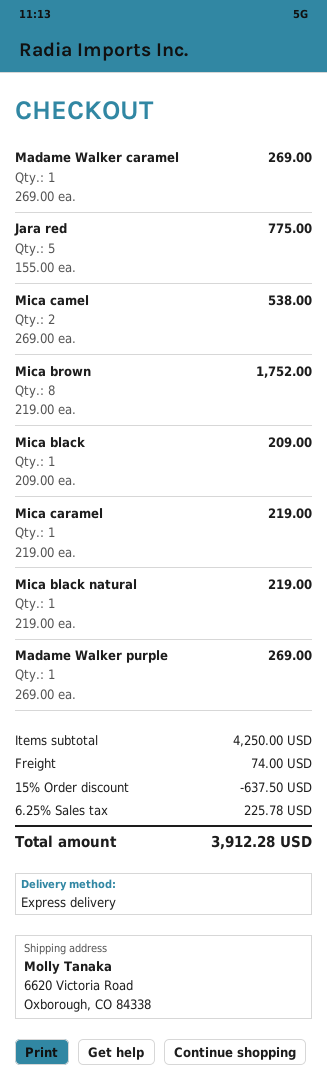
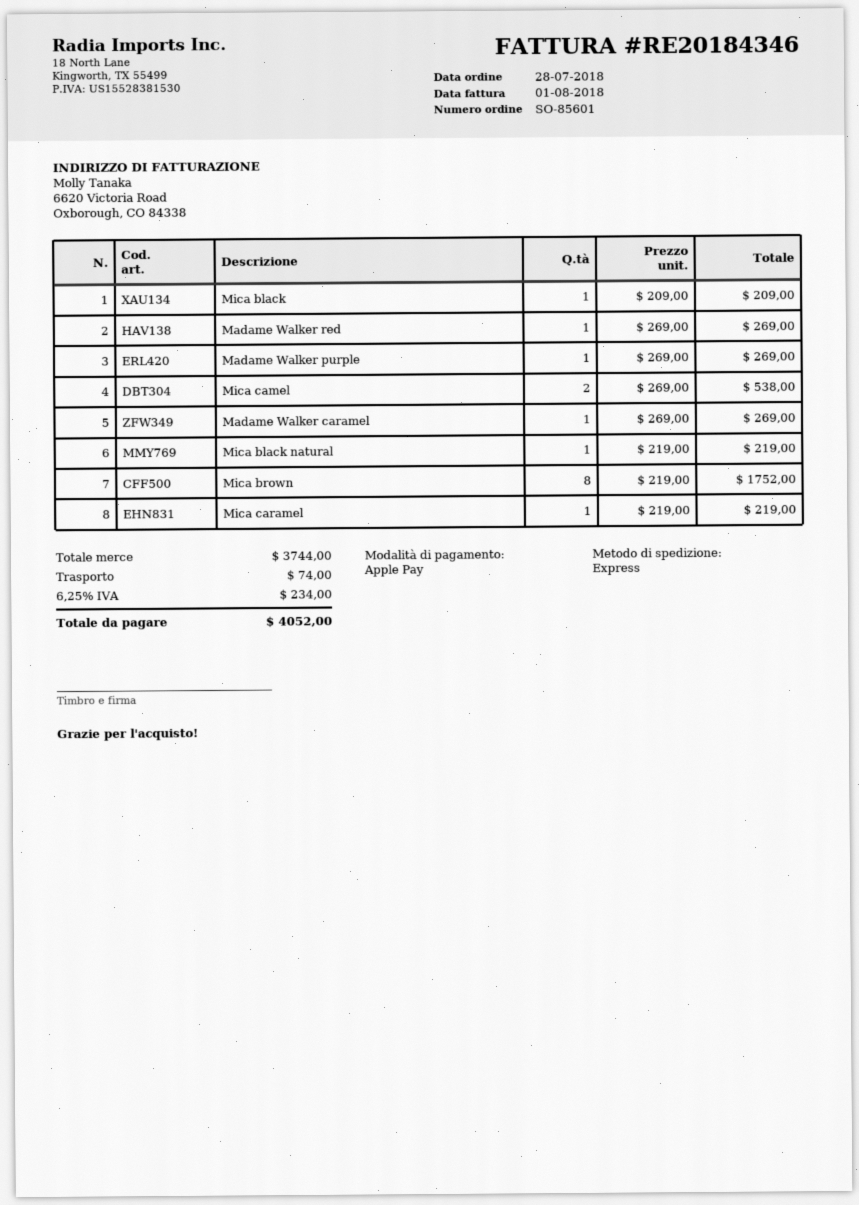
Jara red: 5 x 155.00 = 775.00 -> none
Madame Walker red: none -> 1 x 269.00 = 269.00
subtotal: 4250.00 -> 3744.00
discount: 15% = 637.50 -> none
tax: 6.25% = 225.78 -> 6.25% = 234.00
total: 3912.28 -> 4052.00

